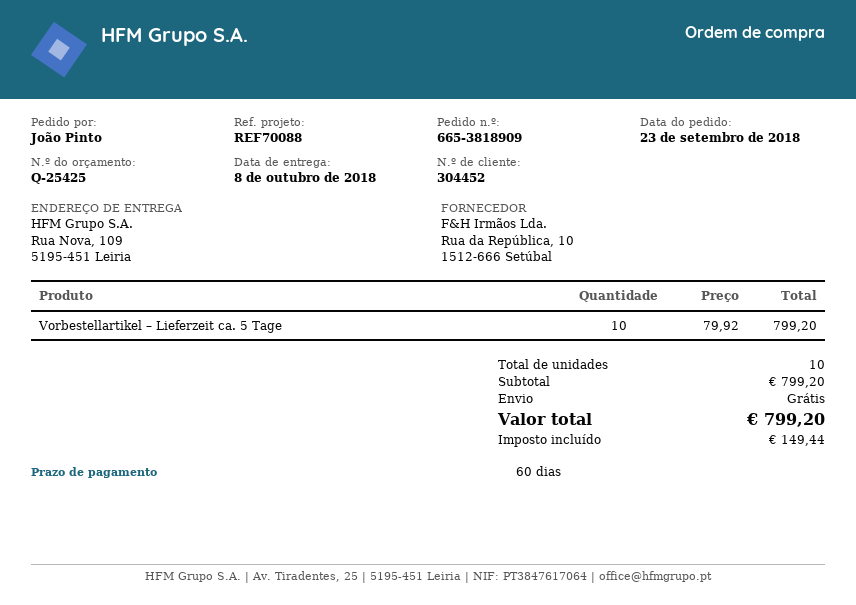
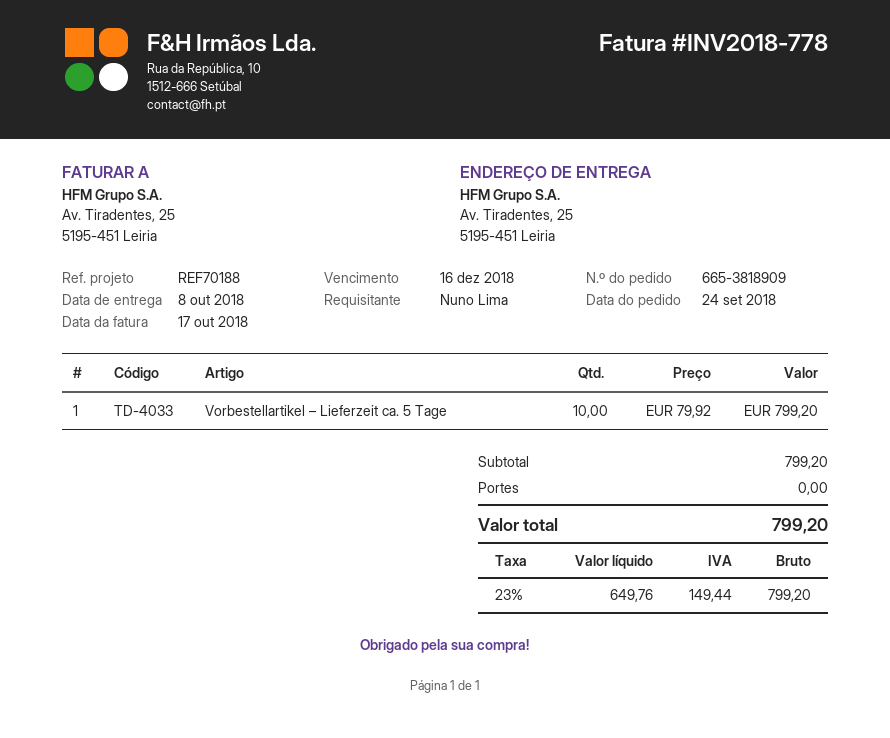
order date: 2018-09-23 -> 2018-09-24
reference: REF70088 -> REF70188
ordered by: João Pinto -> Nuno Lima
ship to: Rua Nova, 109, 5195-451 Leiria -> Av. Tiradentes, 25, 5195-451 Leiria

